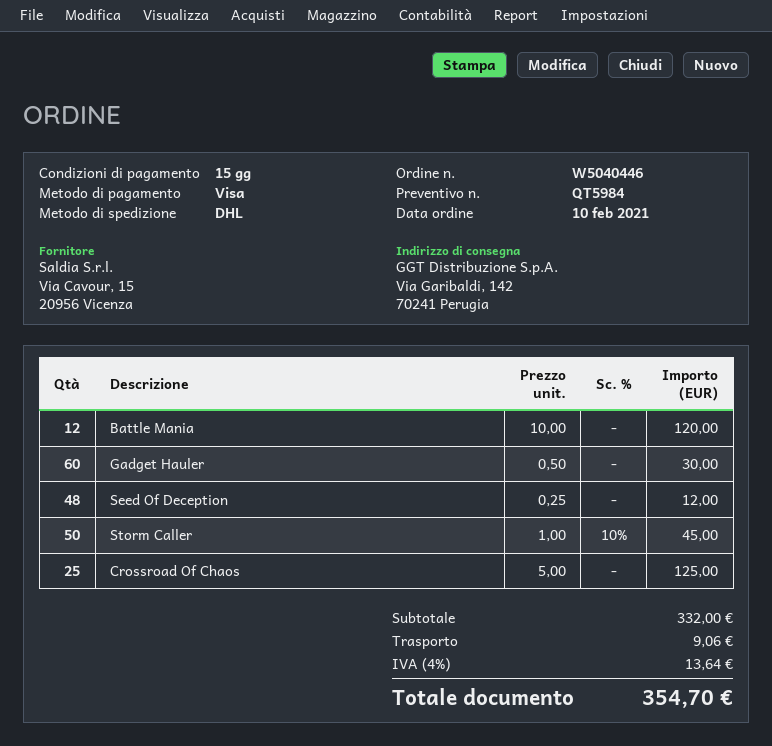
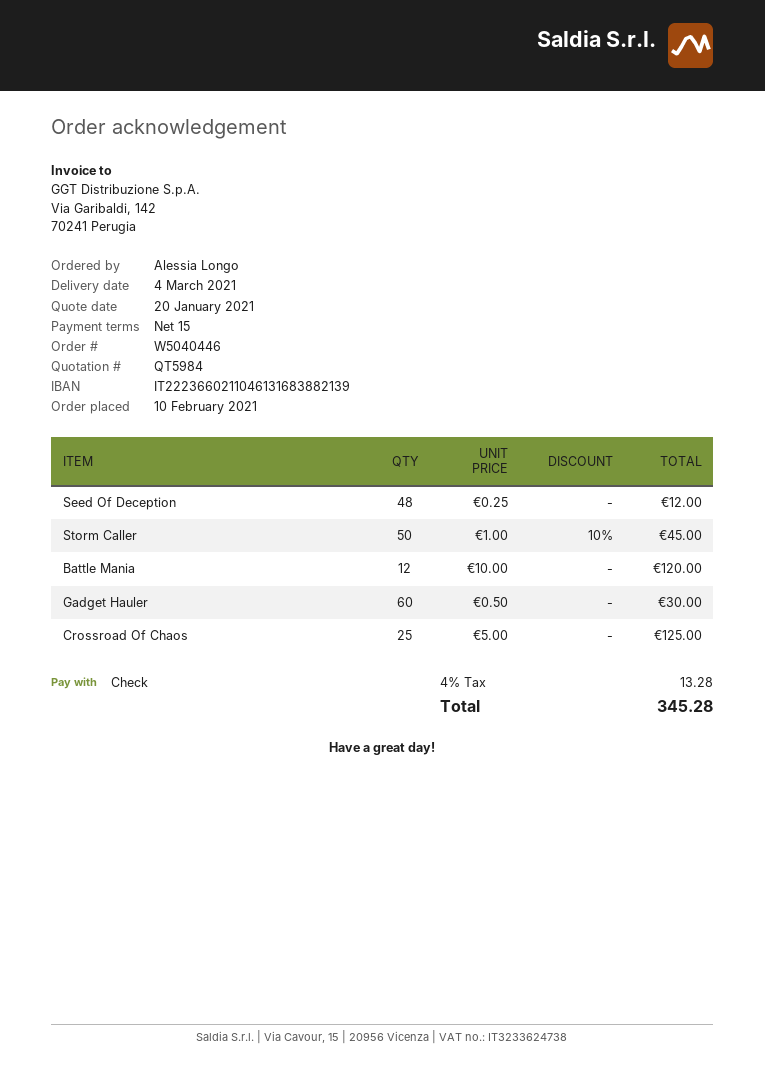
payment method: Visa -> cheque
shipping: 9.06 -> none
tax: 4% = 13.64 -> 4% = 13.28
total: 354.70 -> 345.28

